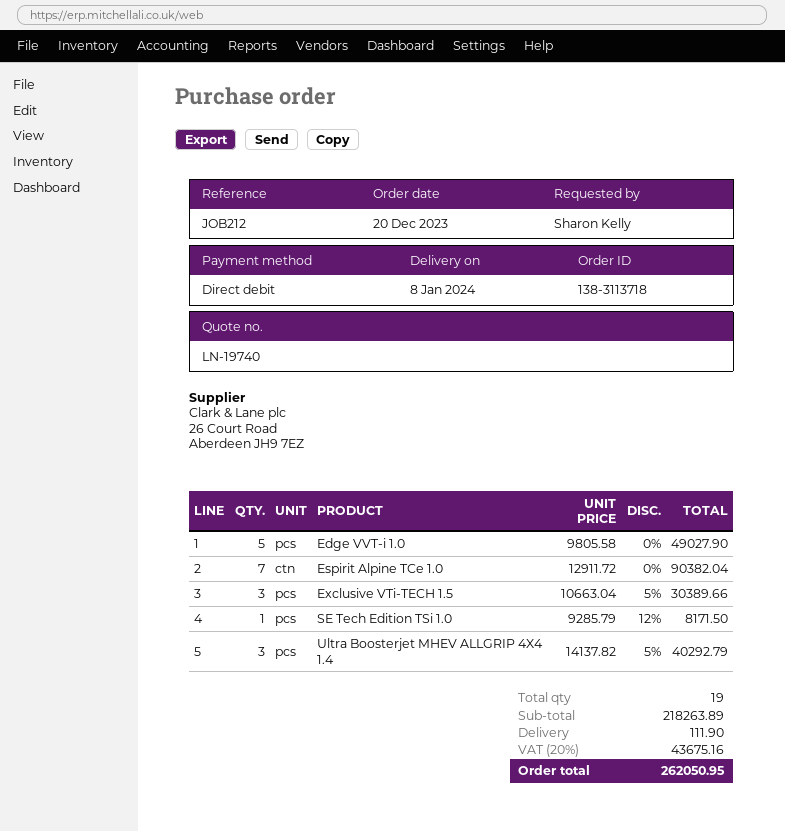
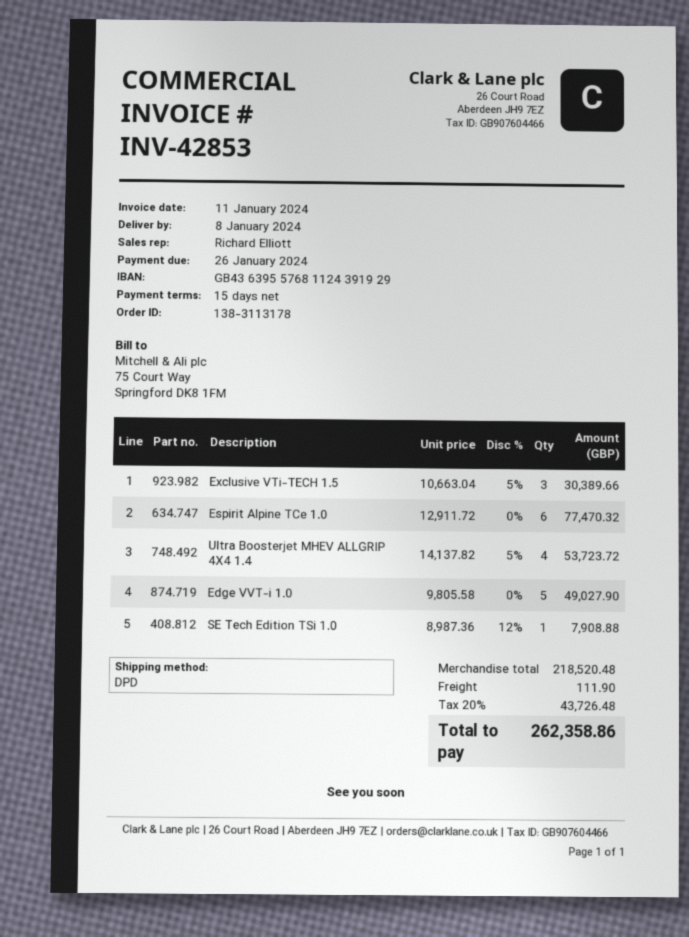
order number: 138-3113718 -> 138-3113178
Espirit Alpine TCe 1.0: 7 x 12911.72 = 90382.04 -> 6 x 12911.72 = 77470.32
SE Tech Edition TSi 1.0: 1 x 9285.79 - 12% = 8171.50 -> 1 x 8987.36 - 12% = 7908.88
Ultra Boosterjet MHEV ALLGRIP 4X4 1.4: 3 x 14137.82 - 5% = 40292.79 -> 4 x 14137.82 - 5% = 53723.72
subtotal: 218263.89 -> 218520.48
tax: 20% = 43675.16 -> 20% = 43726.48
total: 262050.95 -> 262358.86

